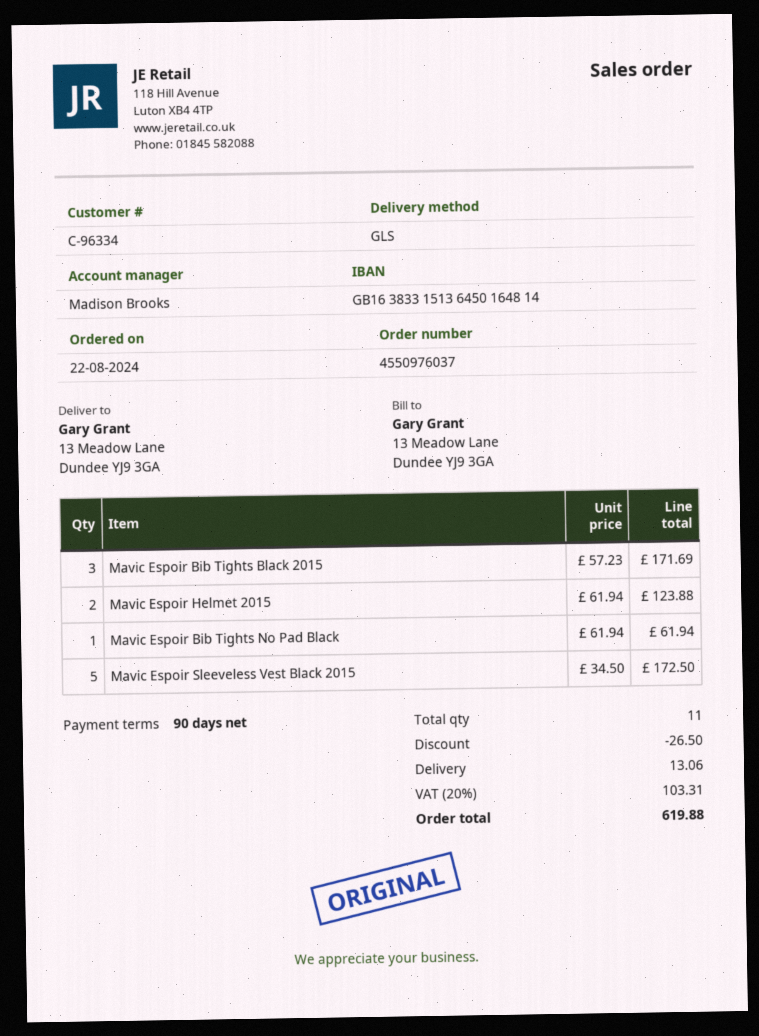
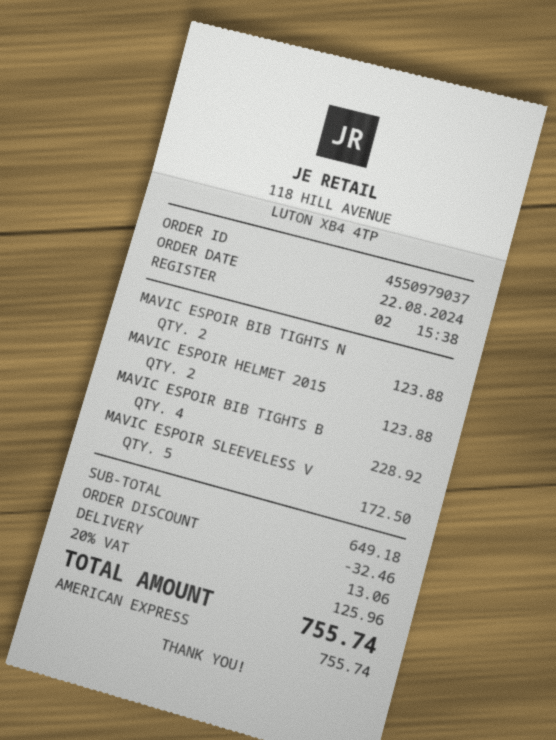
order number: 4550976037 -> 4550979037
Mavic Espoir Bib Tights Black 2015: 3 for 171.69 -> 4 for 228.92
Mavic Espoir Bib Tights No Pad Black: 1 for 61.94 -> 2 for 123.88
discount: 26.50 -> 32.46
tax: 20% = 103.31 -> 20% = 125.96
total: 619.88 -> 755.74

